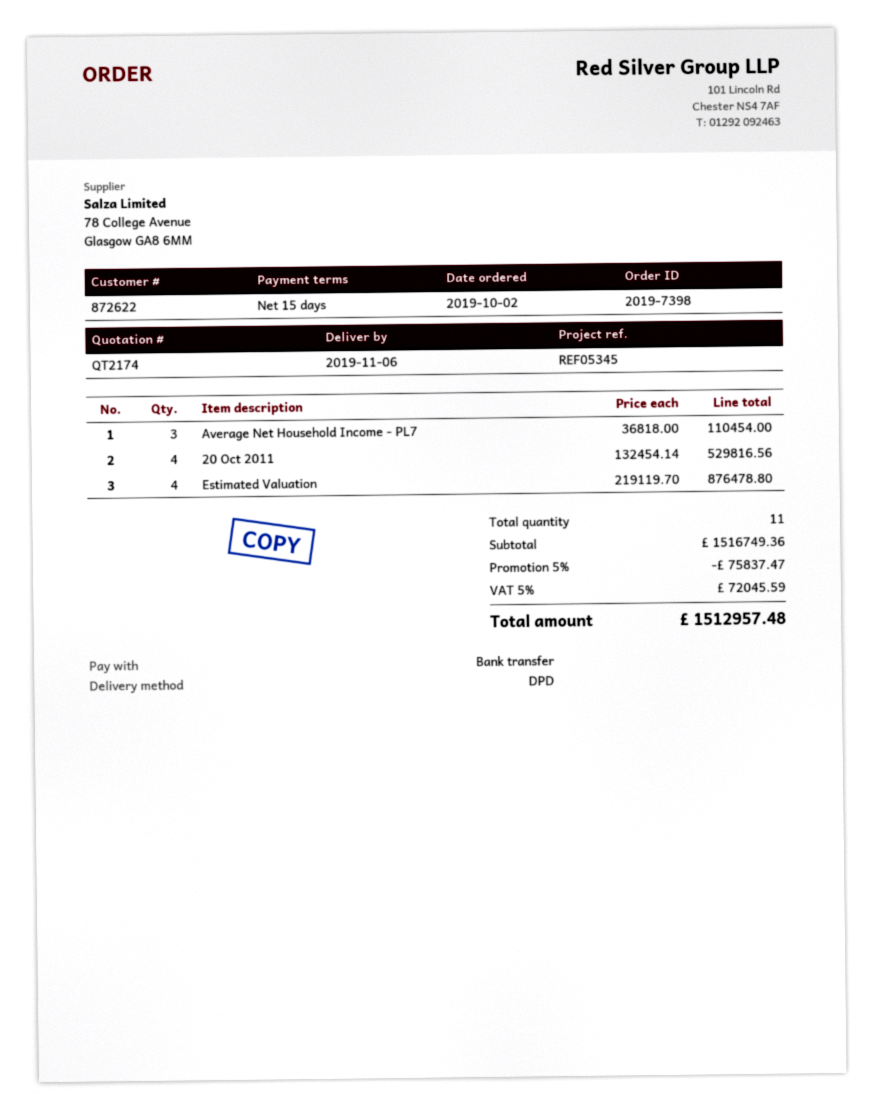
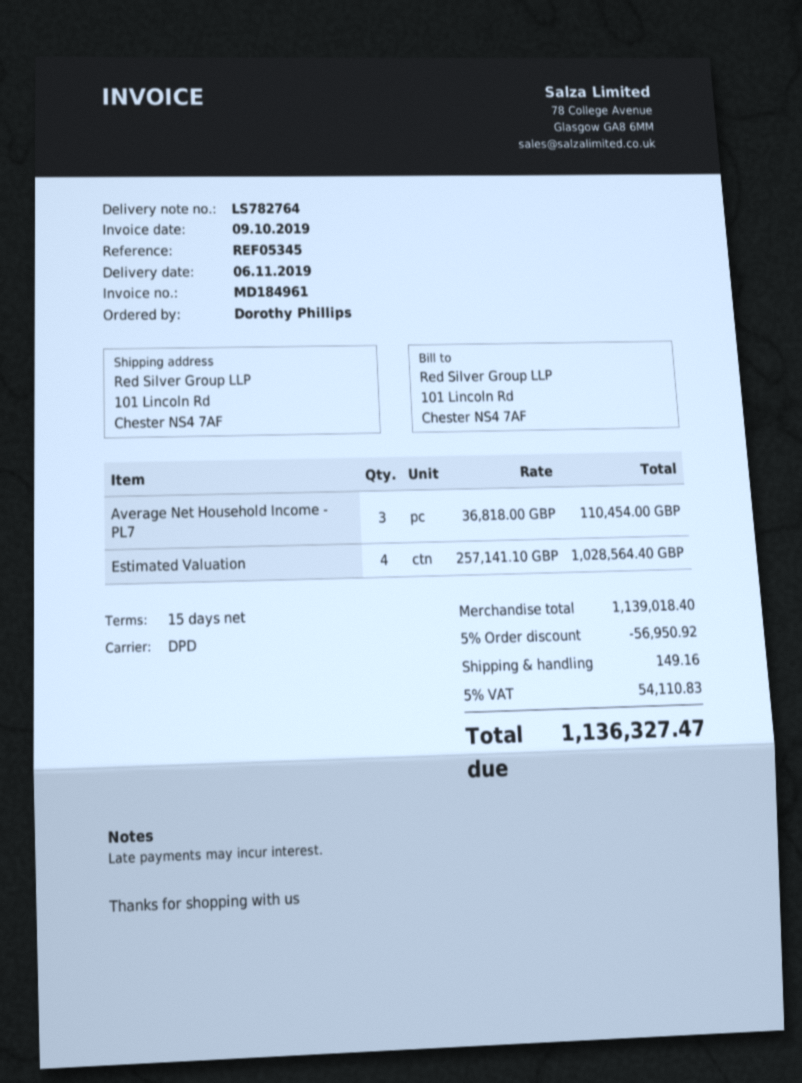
20 Oct 2011: 4 x 132454.14 = 529816.56 -> none
Estimated Valuation: 4 x 219119.70 = 876478.80 -> 4 x 257141.10 = 1028564.40
subtotal: 1516749.36 -> 1139018.40
discount: 5% = 75837.47 -> 5% = 56950.92
shipping: none -> 149.16
tax: 5% = 72045.59 -> 5% = 54110.83
total: 1512957.48 -> 1136327.47

